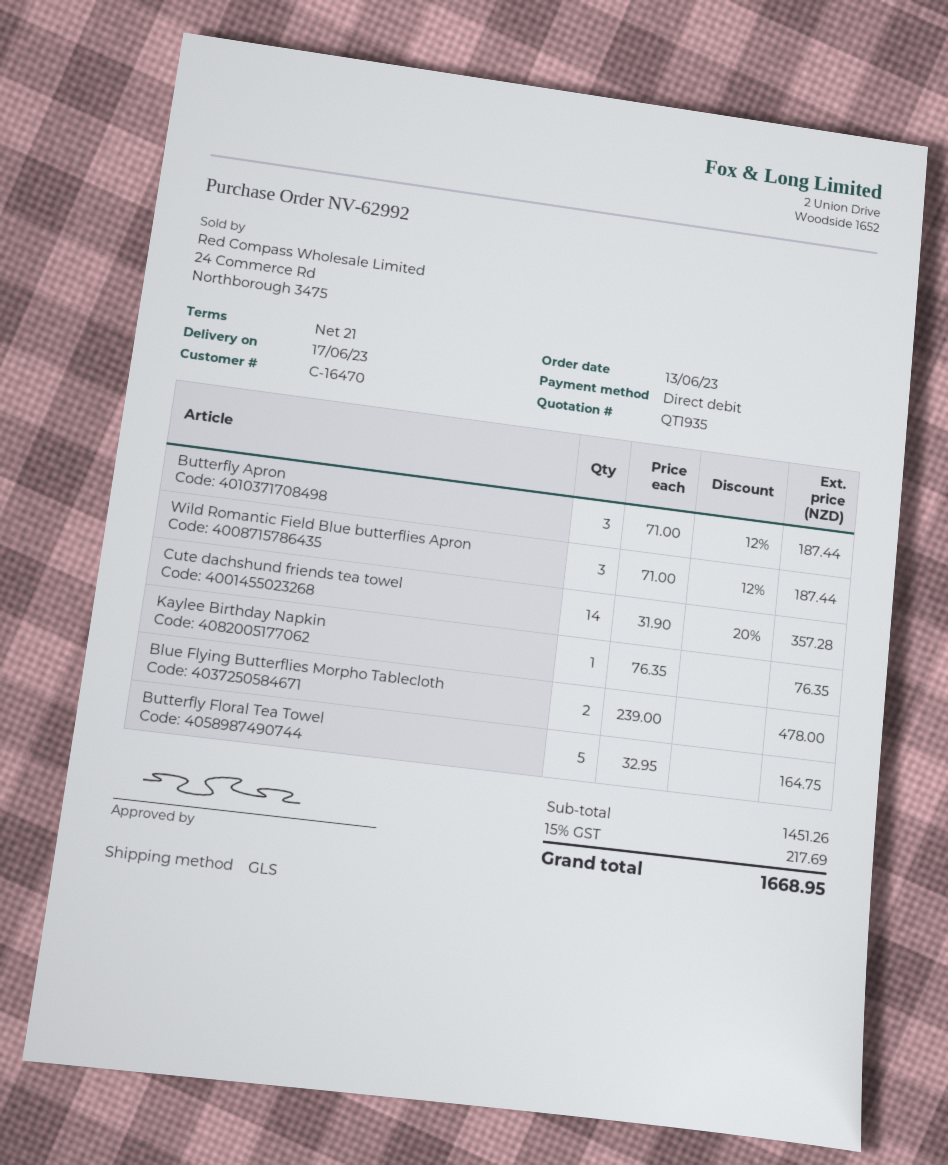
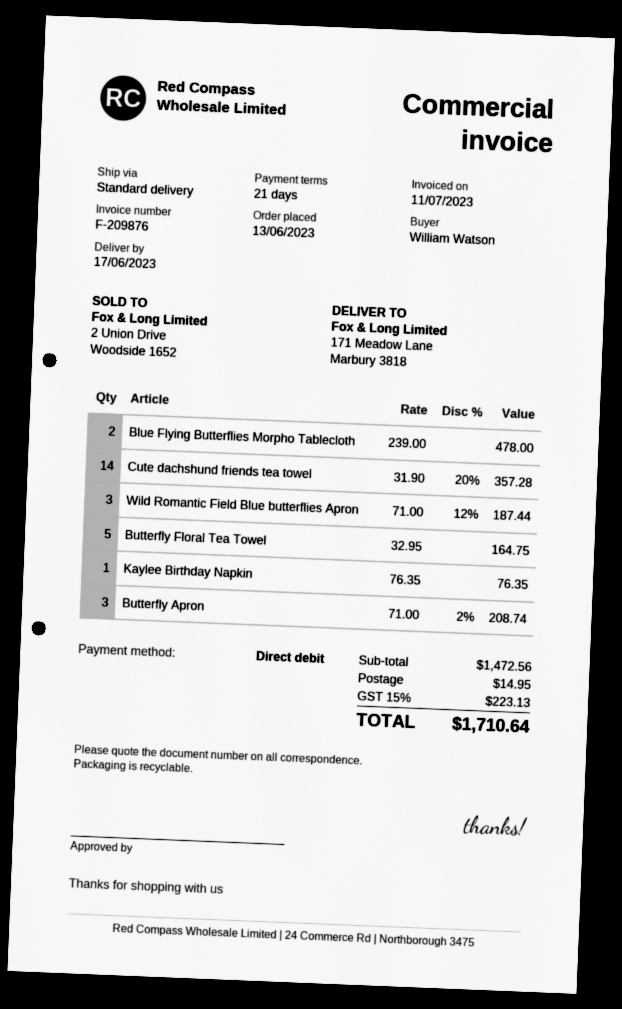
shipping method: GLS -> standard
Butterfly Apron: 3 x 71.00 - 12% = 187.44 -> 3 x 71.00 - 2% = 208.74
subtotal: 1451.26 -> 1472.56
shipping: none -> 14.95
tax: 15% = 217.69 -> 15% = 223.13
total: 1668.95 -> 1710.64

